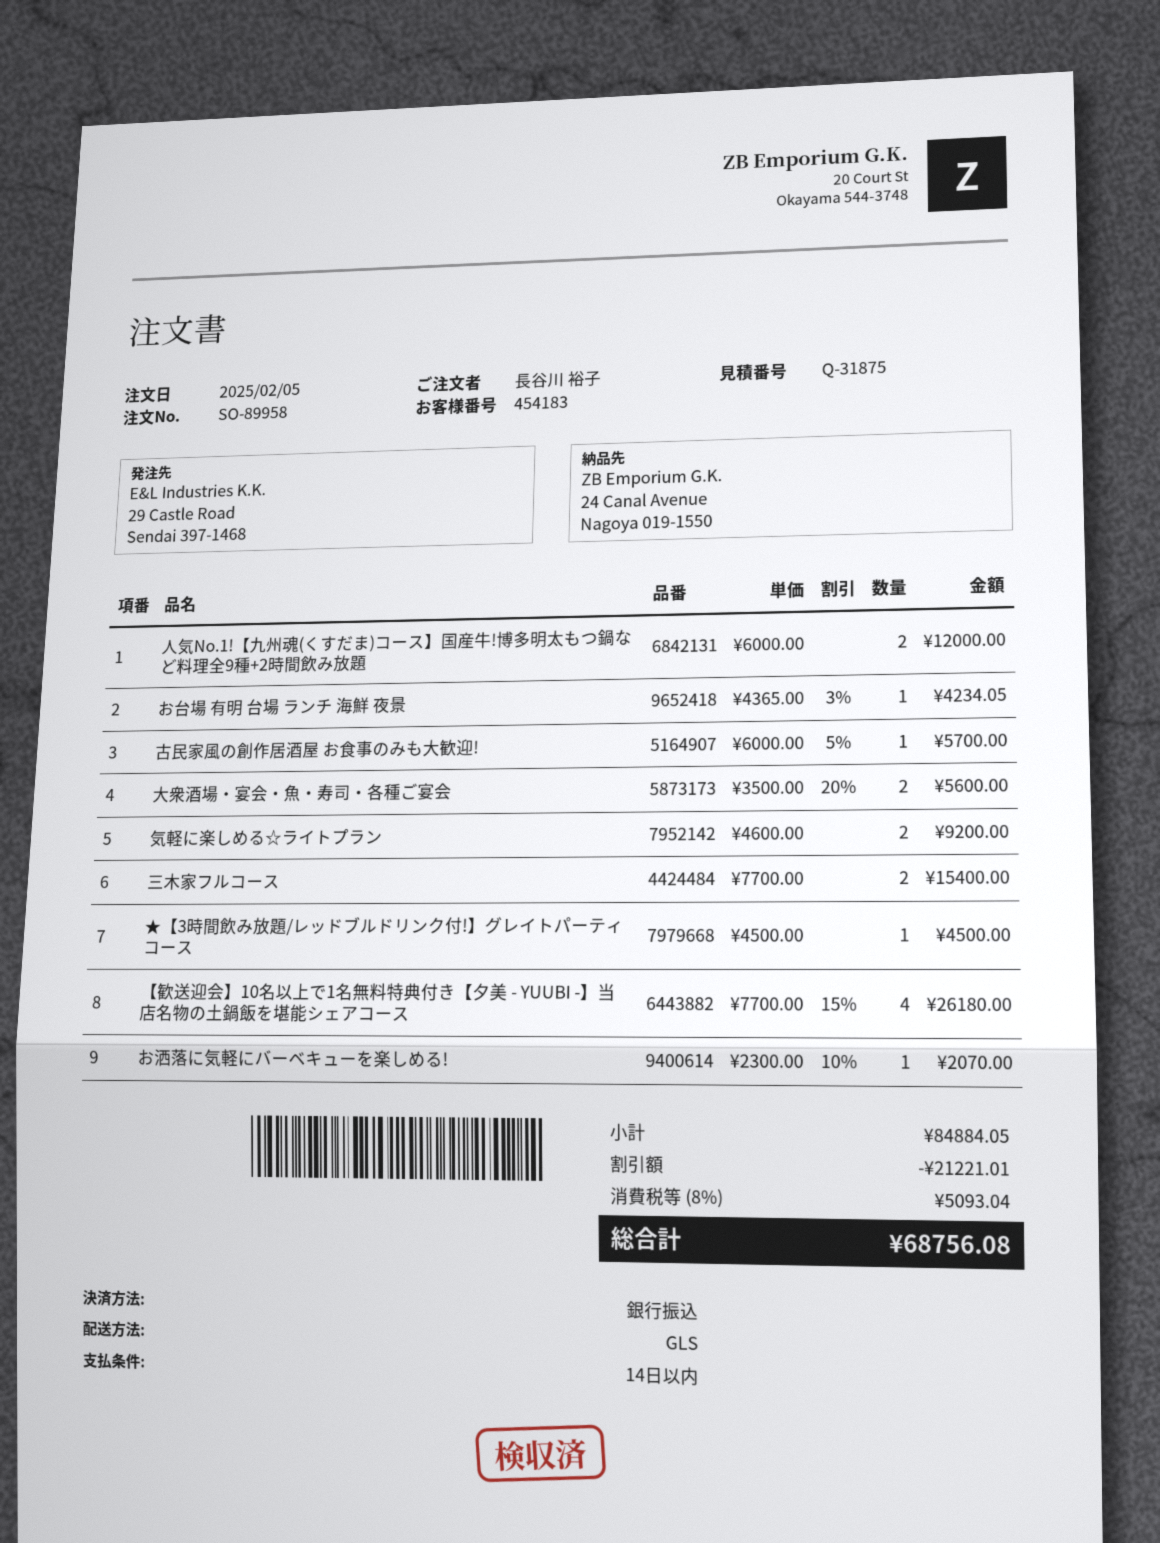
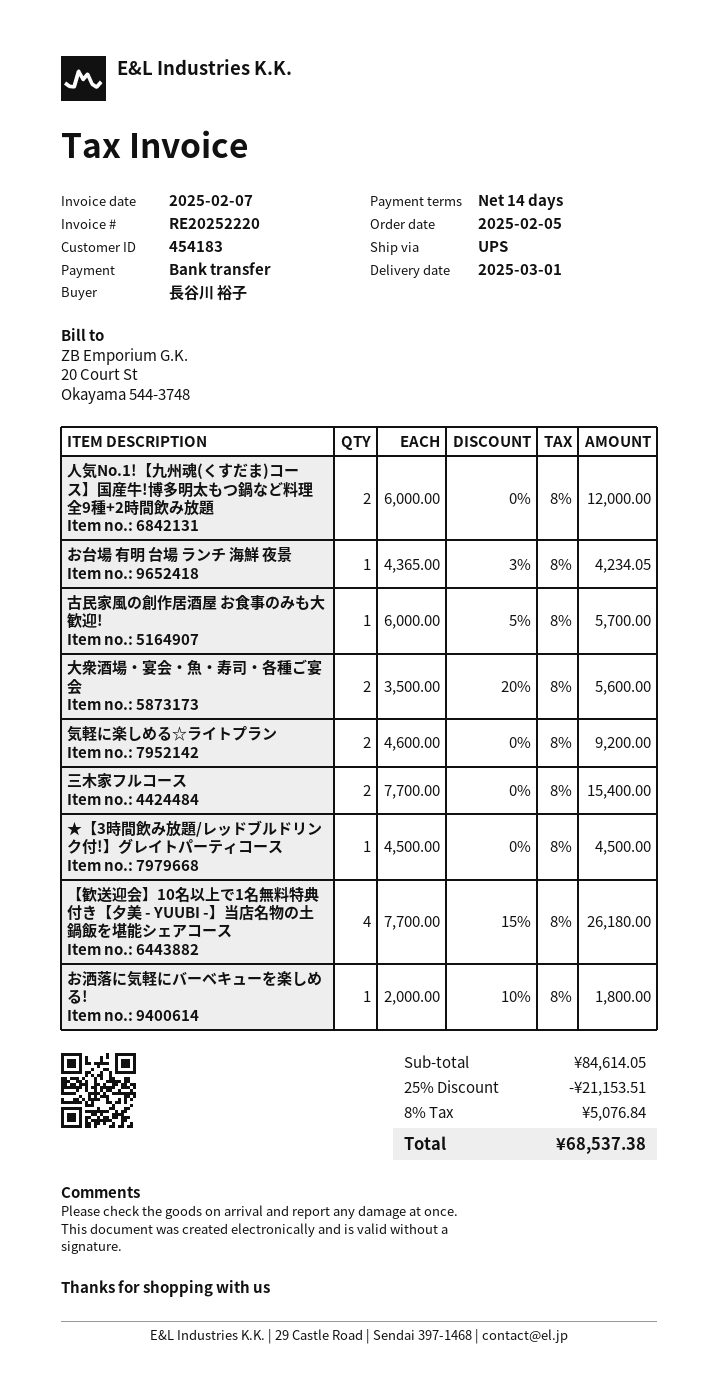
shipping method: GLS -> UPS
お洒落に気軽にバーベキューを楽しめる!: 1 x 2300.00 - 10% = 2070.00 -> 1 x 2000.00 - 10% = 1800.00
subtotal: 84884.05 -> 84614.05
discount: 21221.01 -> 21153.51
tax: 8% = 5093.04 -> 8% = 5076.84
total: 68756.08 -> 68537.38

